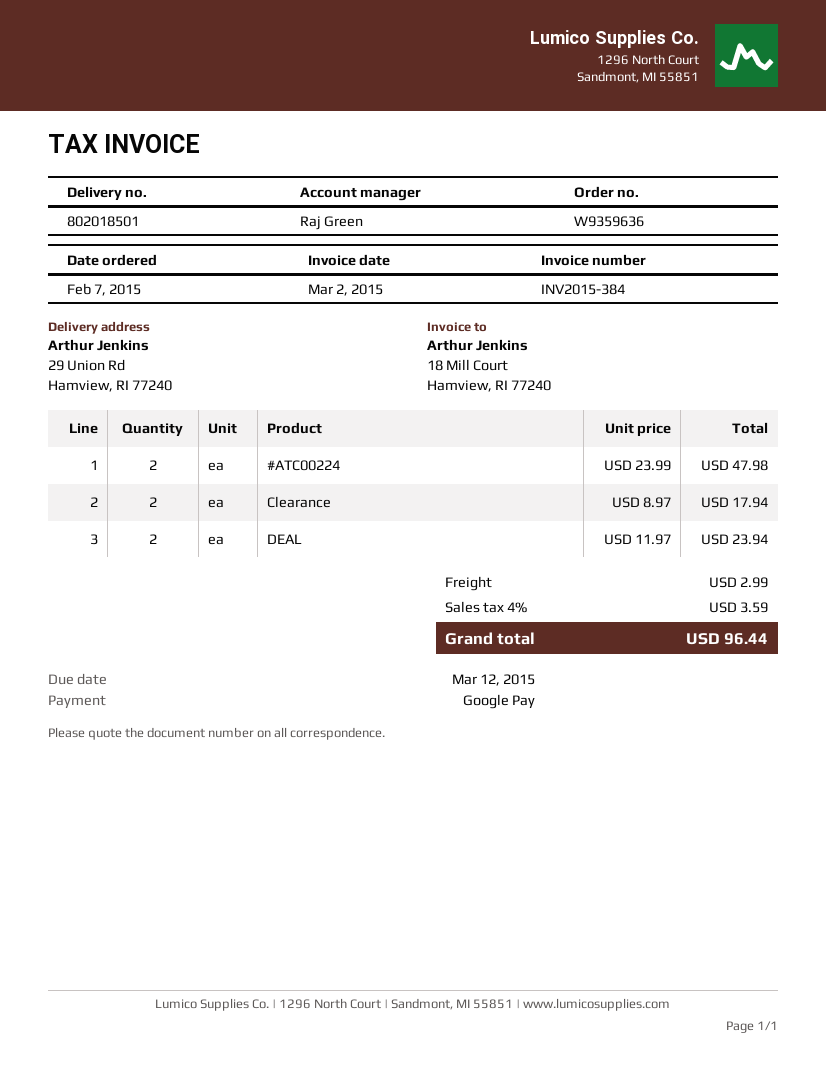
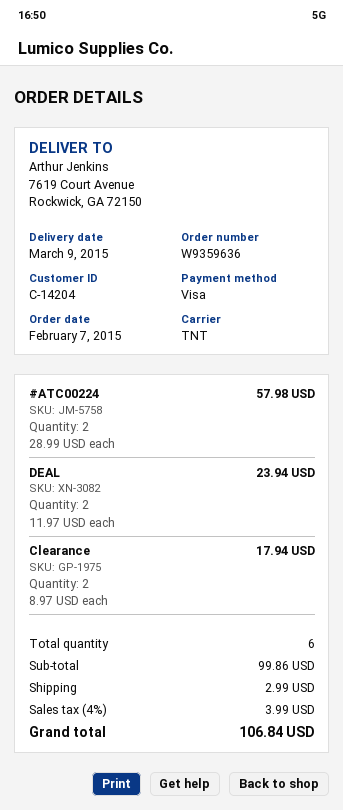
payment method: Google Pay -> Visa
ship to: 29 Union Rd, Hamview, RI 77240 -> 7619 Court Avenue, Rockwick, GA 72150
#ATC00224: 2 x 23.99 = 47.98 -> 2 x 28.99 = 57.98
tax: 4% = 3.59 -> 4% = 3.99
total: 96.44 -> 106.84

